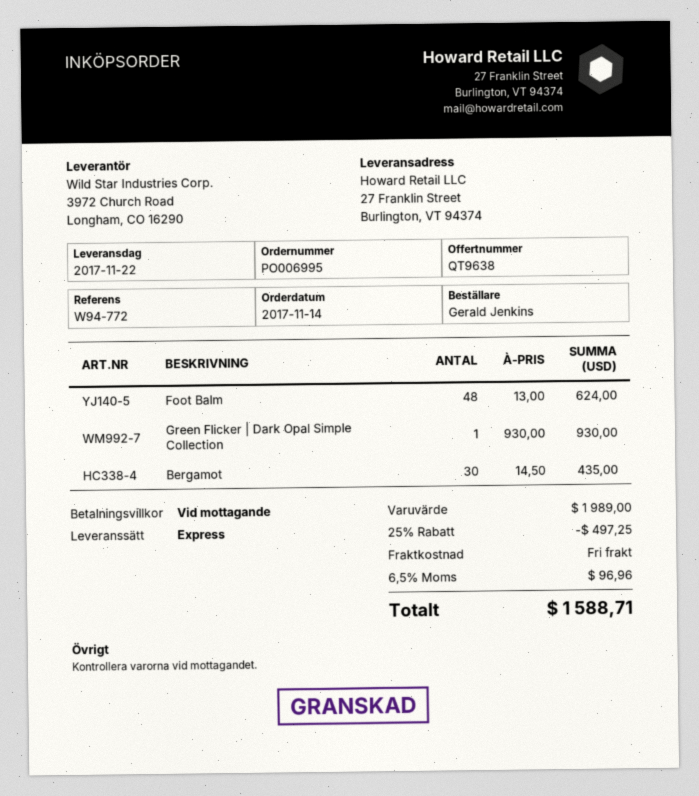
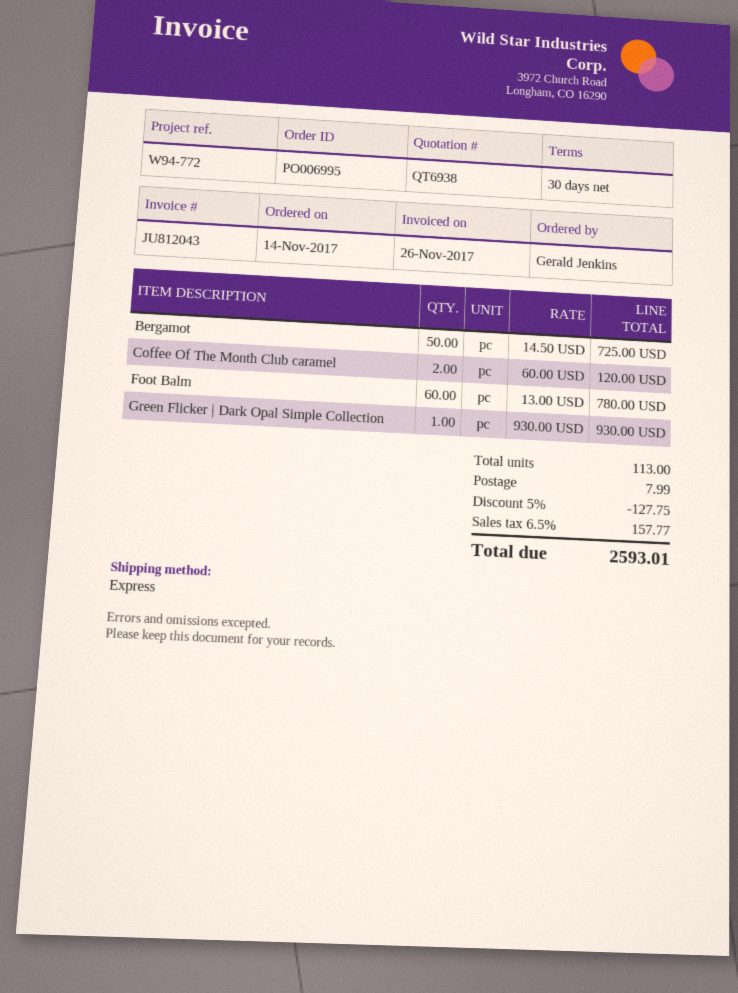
quote number: QT9638 -> QT6938
payment terms: on receipt -> 30 days
Foot Balm: 48 x 13.00 = 624.00 -> 60 x 13.00 = 780.00
Bergamot: 30 x 14.50 = 435.00 -> 50 x 14.50 = 725.00
Coffee Of The Month Club caramel: none -> 2 x 60.00 = 120.00
discount: 25% = 497.25 -> 5% = 127.75
shipping: 0.00 -> 7.99
tax: 6.5% = 96.96 -> 6.5% = 157.77
total: 1588.71 -> 2593.01

